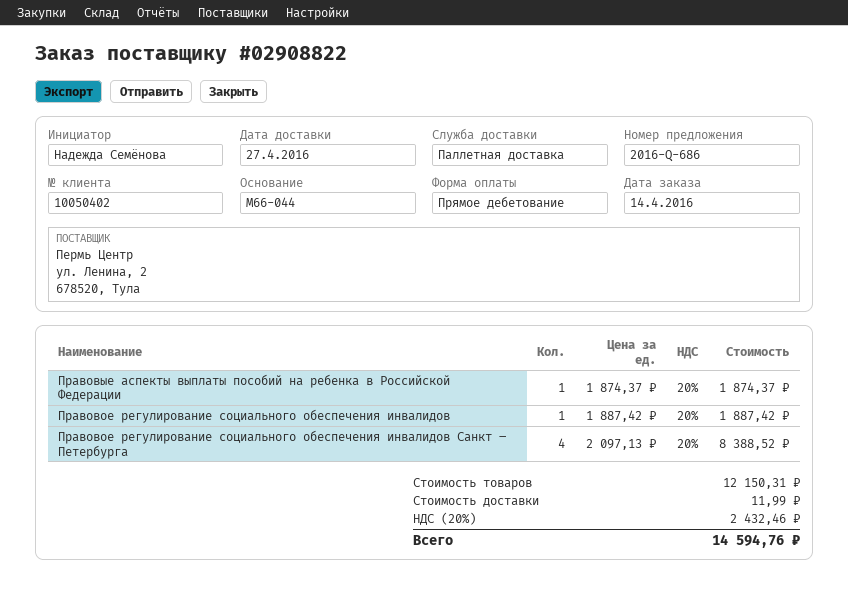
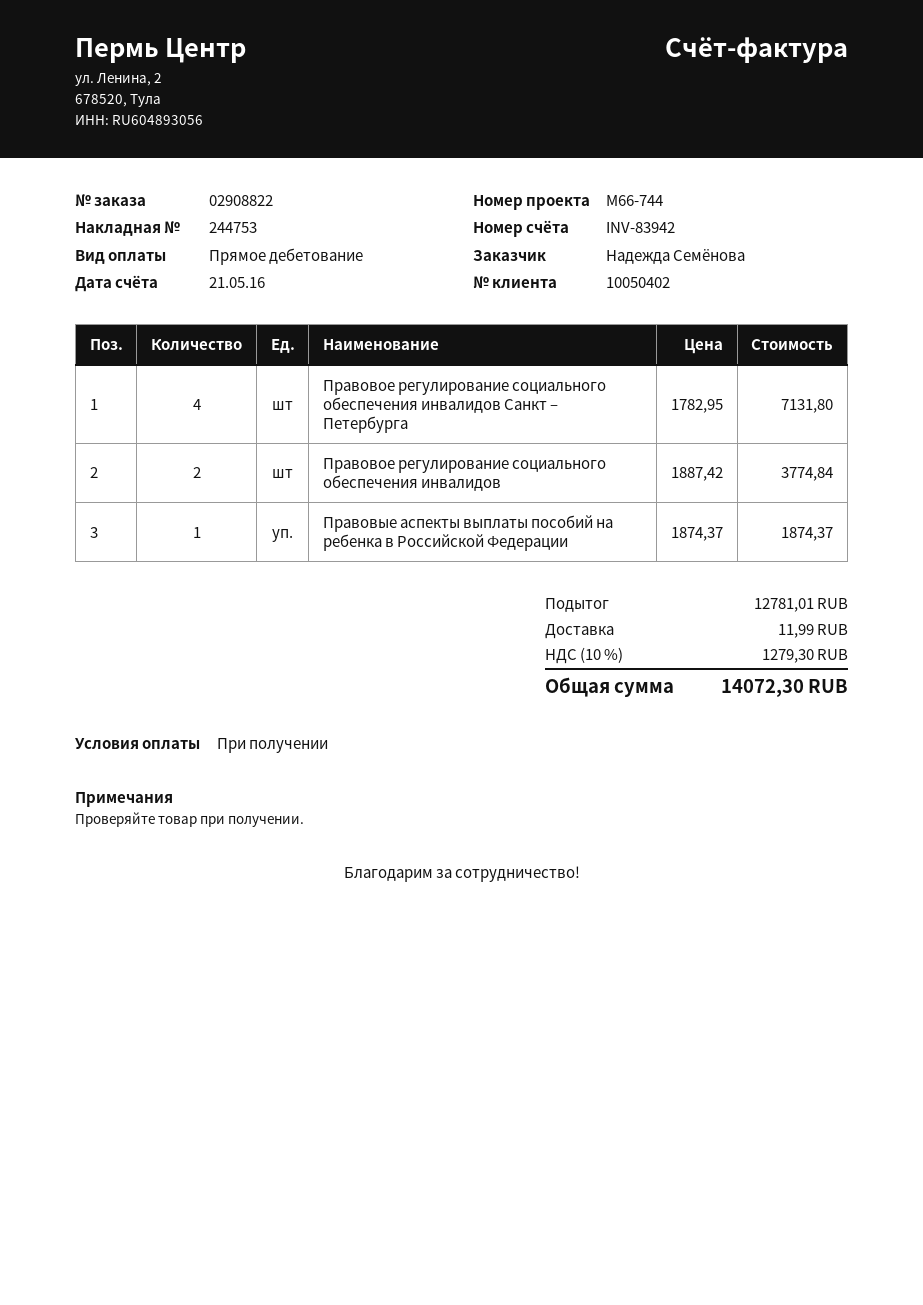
reference: M66-044 -> M66-744
Правовое регулирование социального обеспечения инвалидов: 1 x 1887.42 = 1887.42 -> 2 x 1887.42 = 3774.84
Правовое регулирование социального обеспечения инвалидов Санкт – Петербурга: 4 x 2097.13 = 8388.52 -> 4 x 1782.95 = 7131.80
subtotal: 12150.31 -> 12781.01
tax: 20% = 2432.46 -> 10% = 1279.30
total: 14594.76 -> 14072.30

